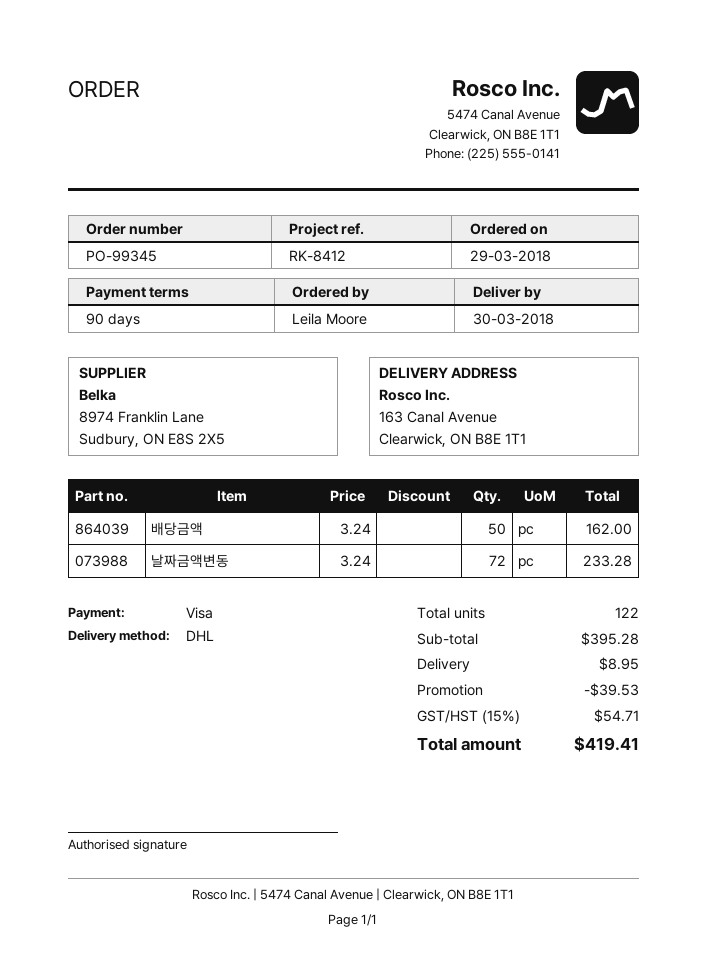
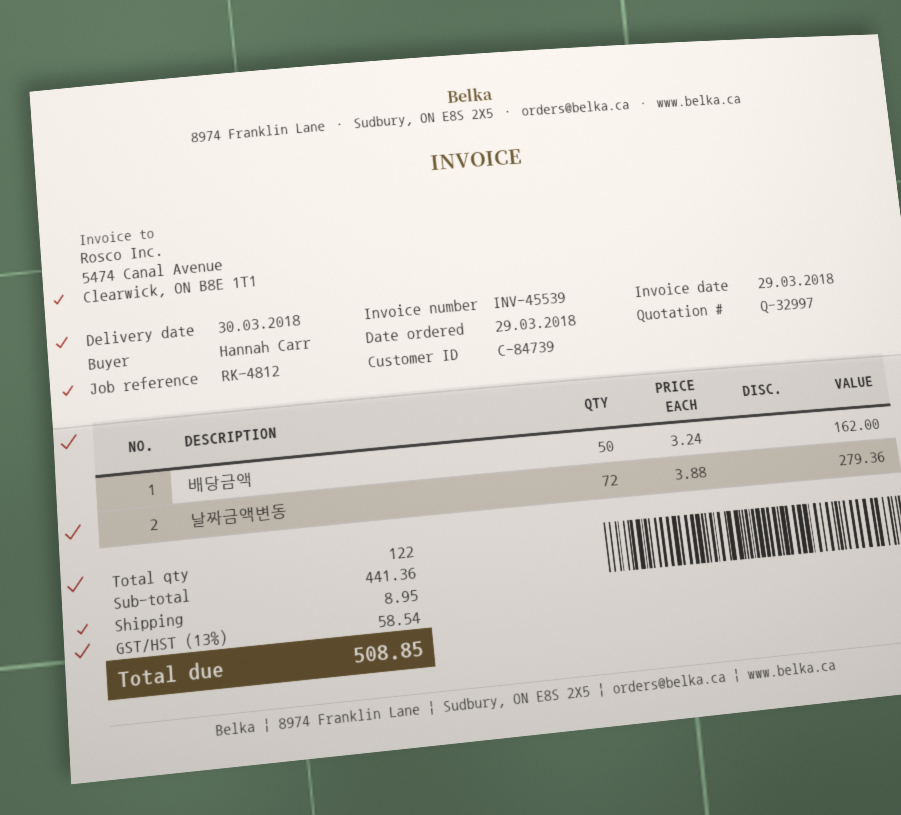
reference: RK-8412 -> RK-4812
ordered by: Leila Moore -> Hannah Carr
날짜금액변동: 72 x 3.24 = 233.28 -> 72 x 3.88 = 279.36
subtotal: 395.28 -> 441.36
discount: 39.53 -> none
tax: 15% = 54.71 -> 13% = 58.54
total: 419.41 -> 508.85

